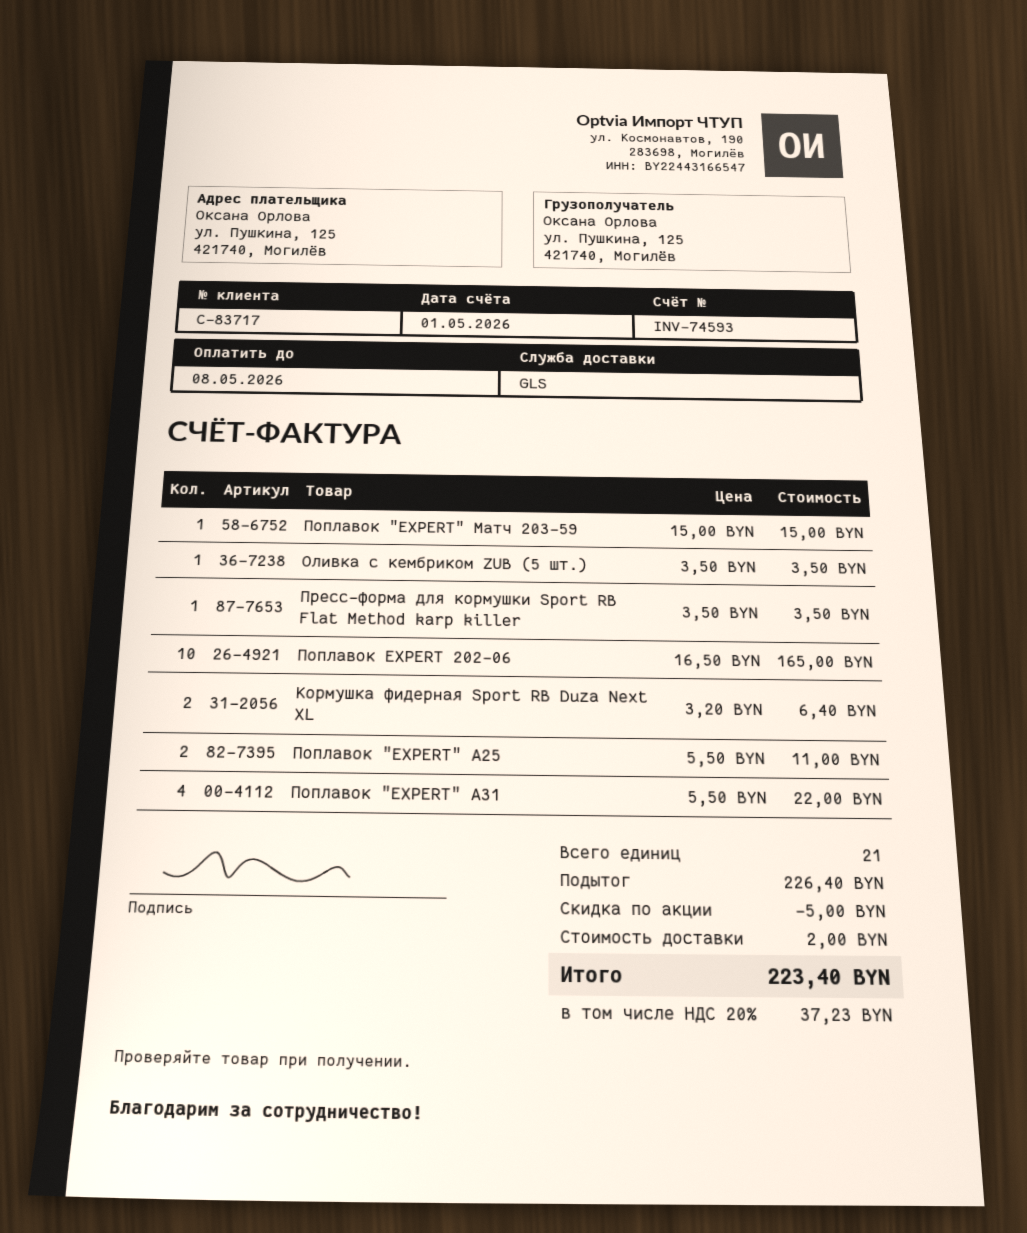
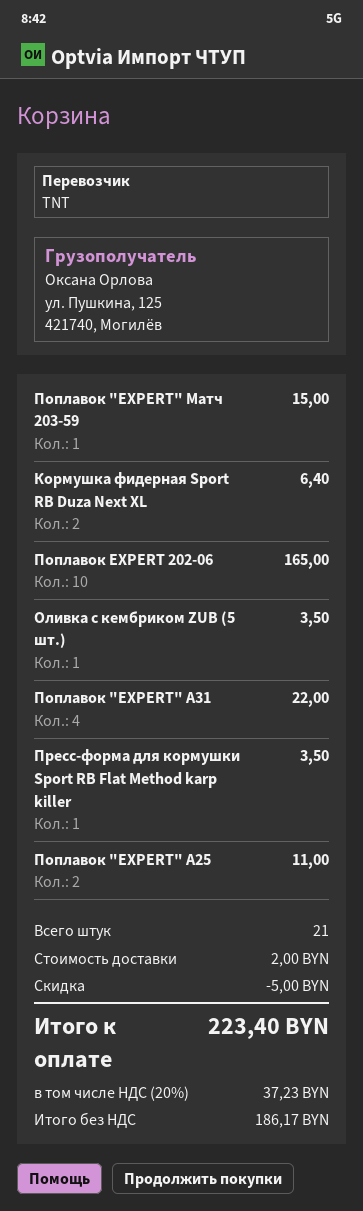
shipping method: GLS -> TNT

